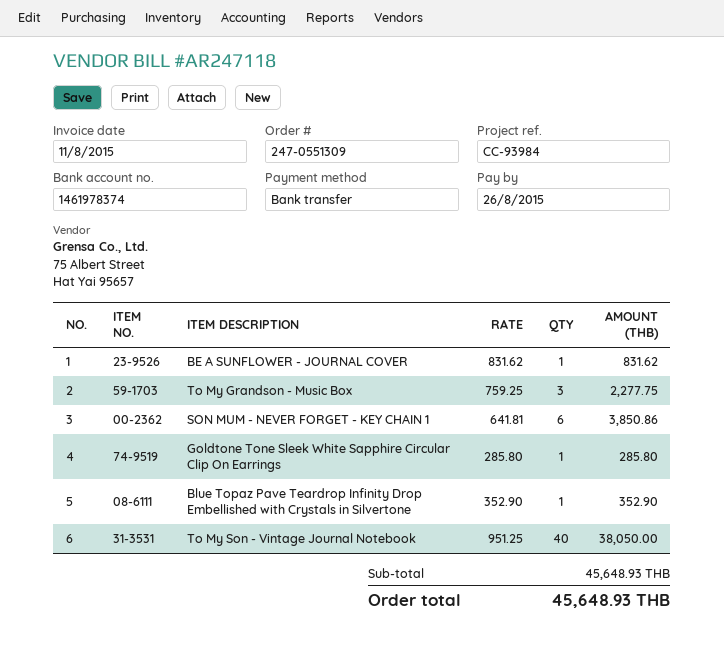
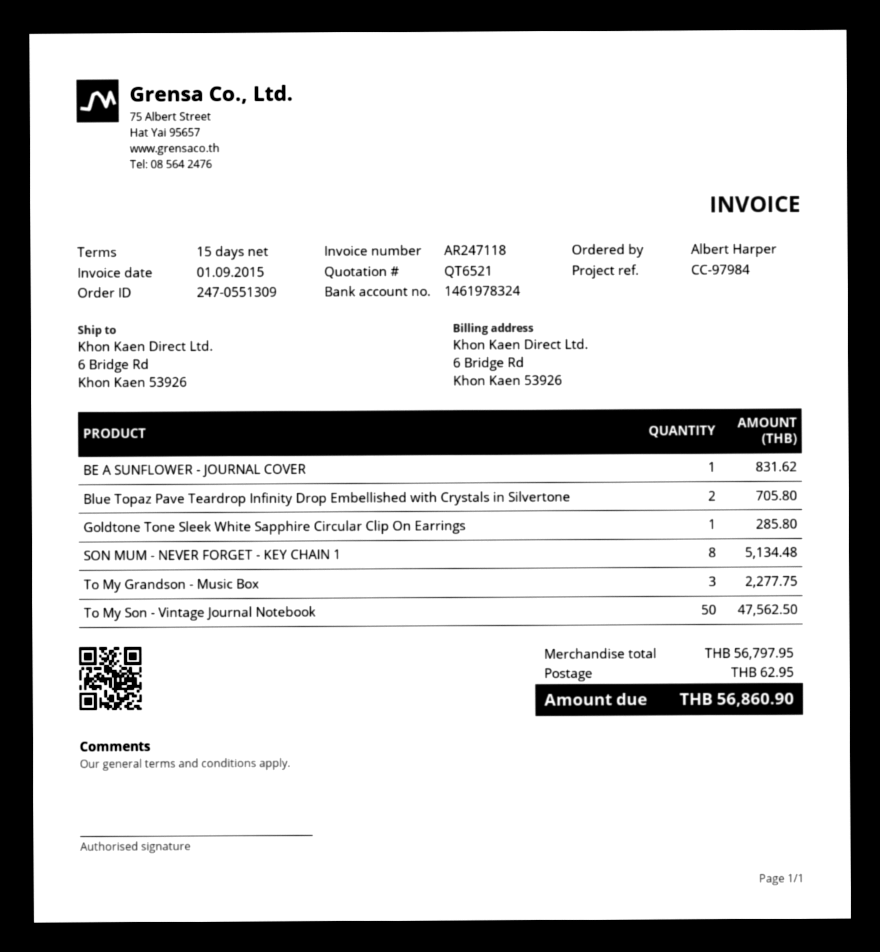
invoice date: 2015-08-11 -> 2015-09-01
reference: CC-93984 -> CC-97984
bank account: 1461978374 -> 1461978324
SON MUM - NEVER FORGET - KEY CHAIN 1: 6 for 3850.86 -> 8 for 5134.48
Blue Topaz Pave Teardrop Infinity Drop Embellished with Crystals in Silvertone: 1 for 352.90 -> 2 for 705.80
To My Son - Vintage Journal Notebook: 40 for 38050.00 -> 50 for 47562.50
subtotal: 45648.93 -> 56797.95
shipping: none -> 62.95
total: 45648.93 -> 56860.90

